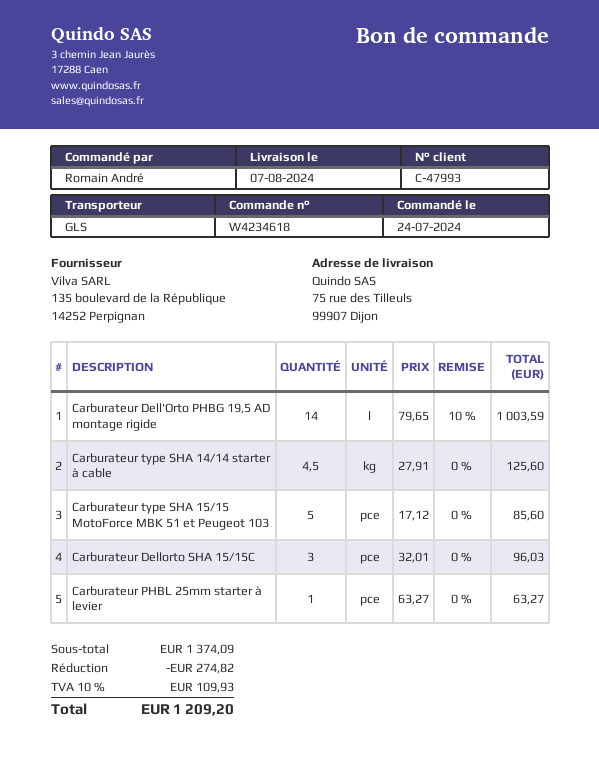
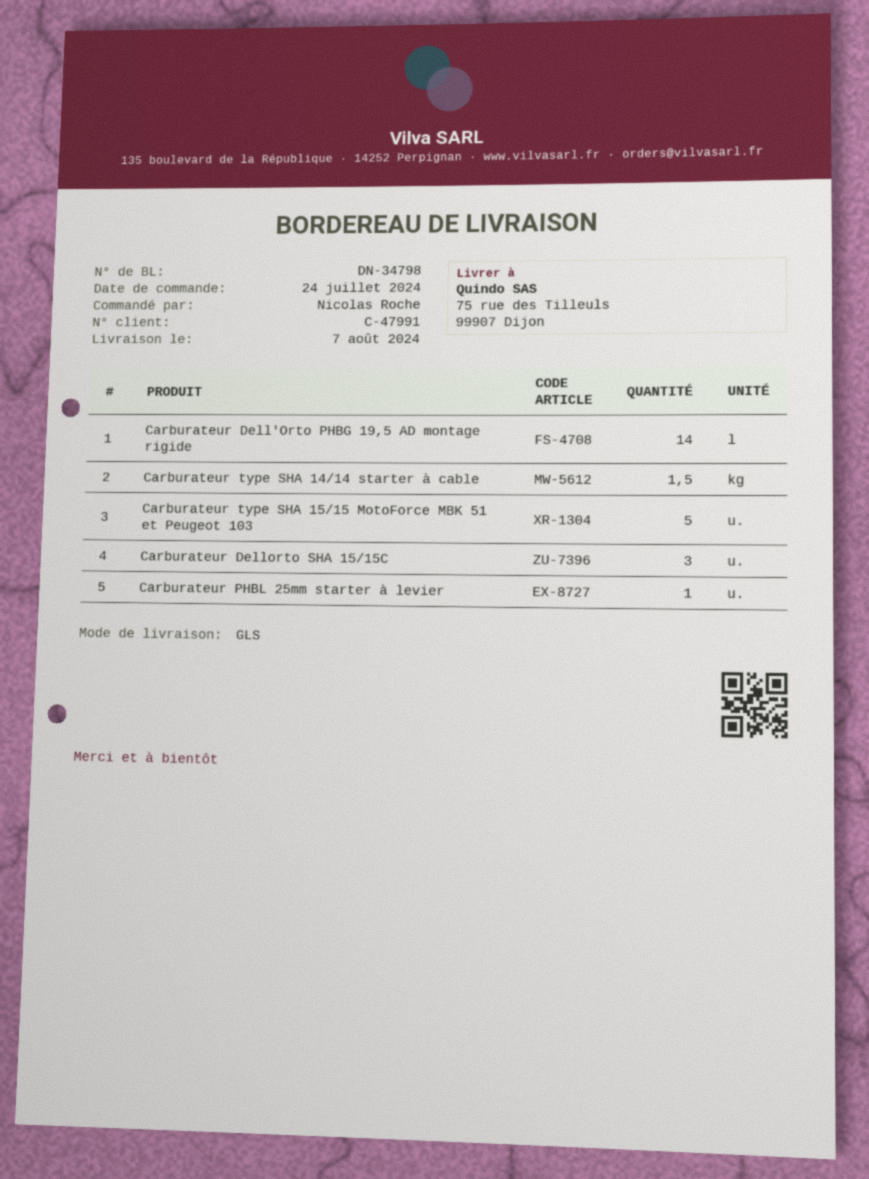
customer number: C-47993 -> C-47991
ordered by: Romain André -> Nicolas Roche
Carburateur type SHA 14/14 starter à cable: 4.5 -> 1.5

